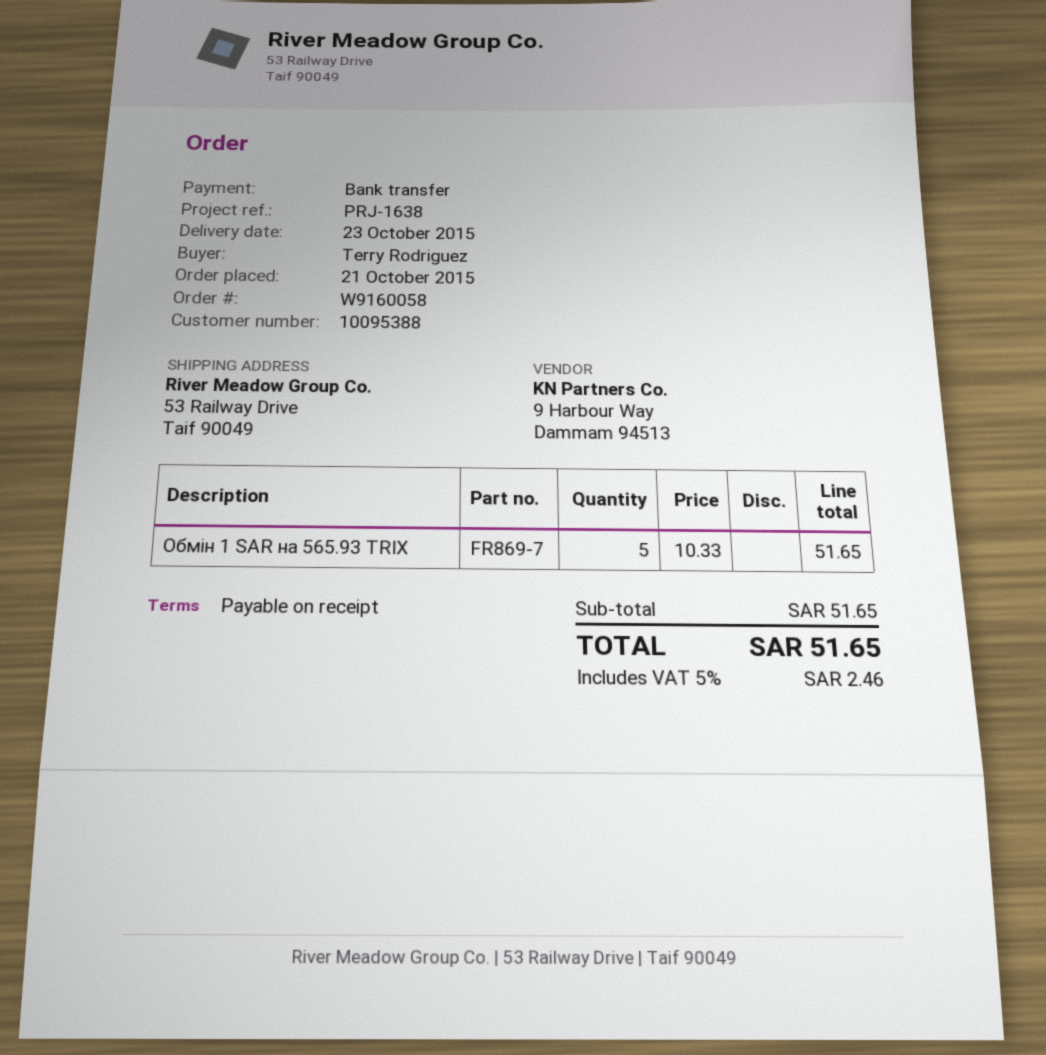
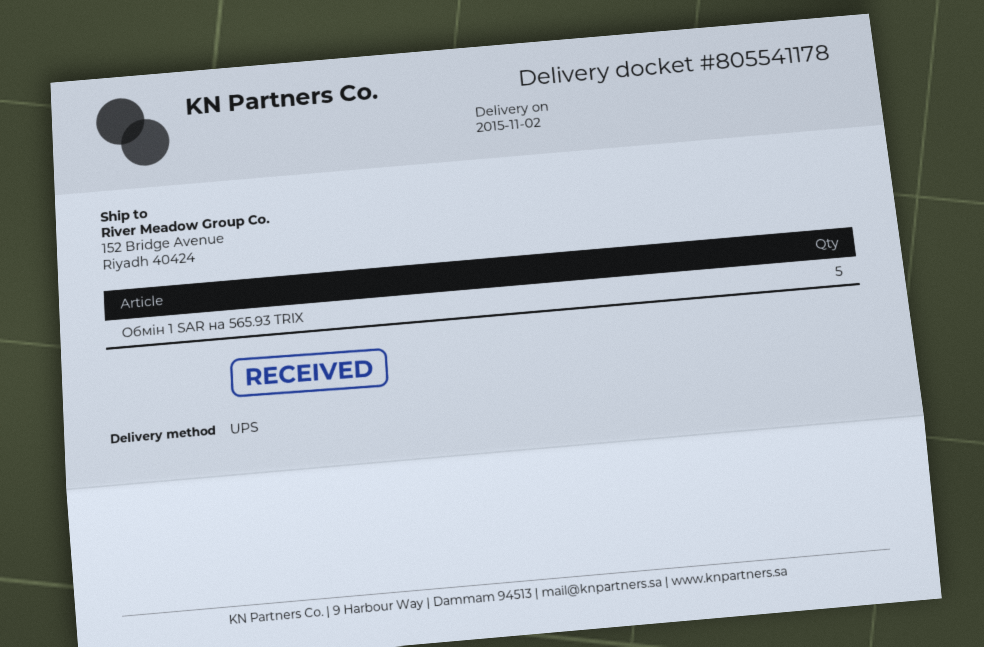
delivery date: 2015-10-23 -> 2015-11-02
ship to: 53 Railway Drive, Taif 90049 -> 152 Bridge Avenue, Riyadh 40424

